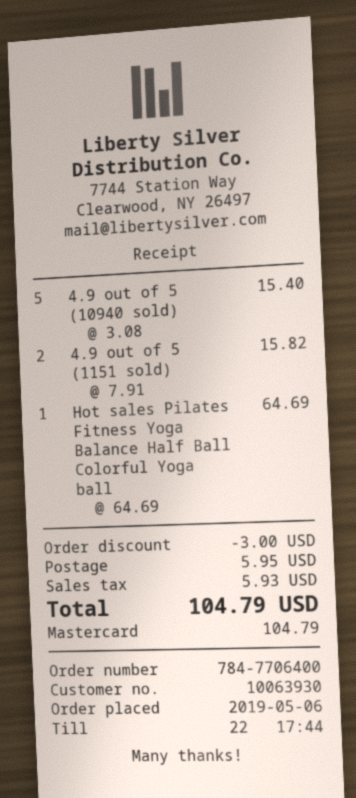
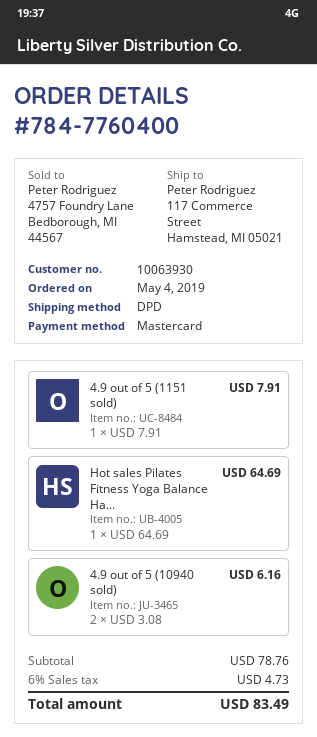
order number: 784-7706400 -> 784-7760400
order date: 2019-05-06 -> 2019-05-04
4.9 out of 5 (10940 sold): 5 x 3.08 = 15.40 -> 2 x 3.08 = 6.16
4.9 out of 5 (1151 sold): 2 x 7.91 = 15.82 -> 1 x 7.91 = 7.91
discount: 3.00 -> none
shipping: 5.95 -> none
tax: 5.93 -> 4.73
total: 104.79 -> 83.49

